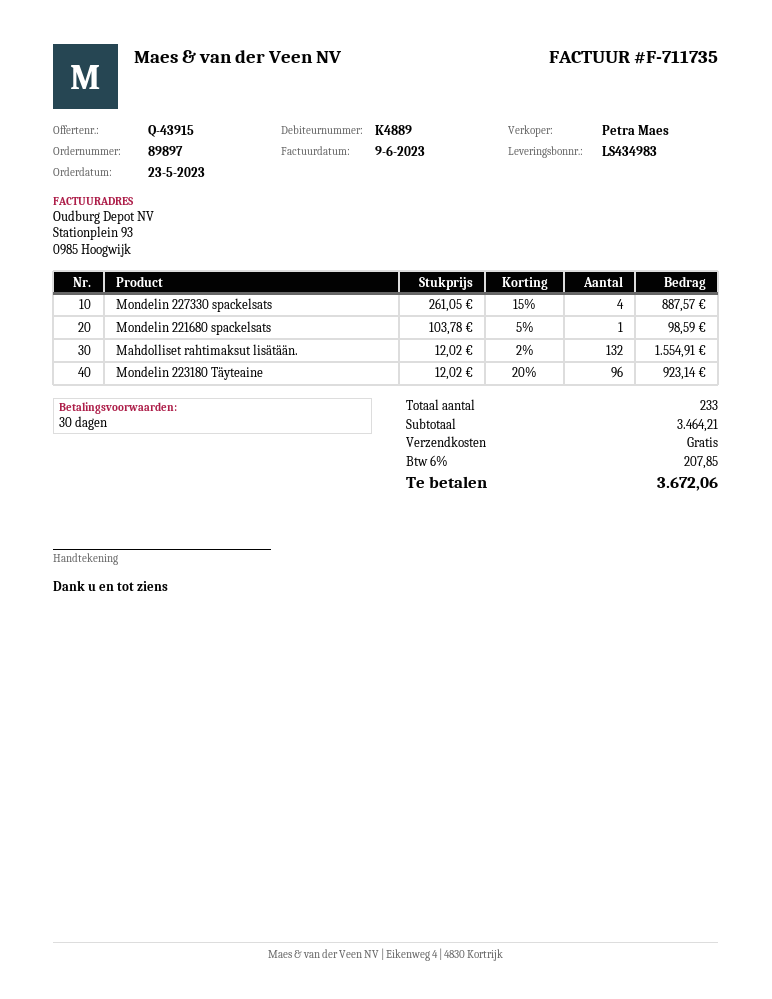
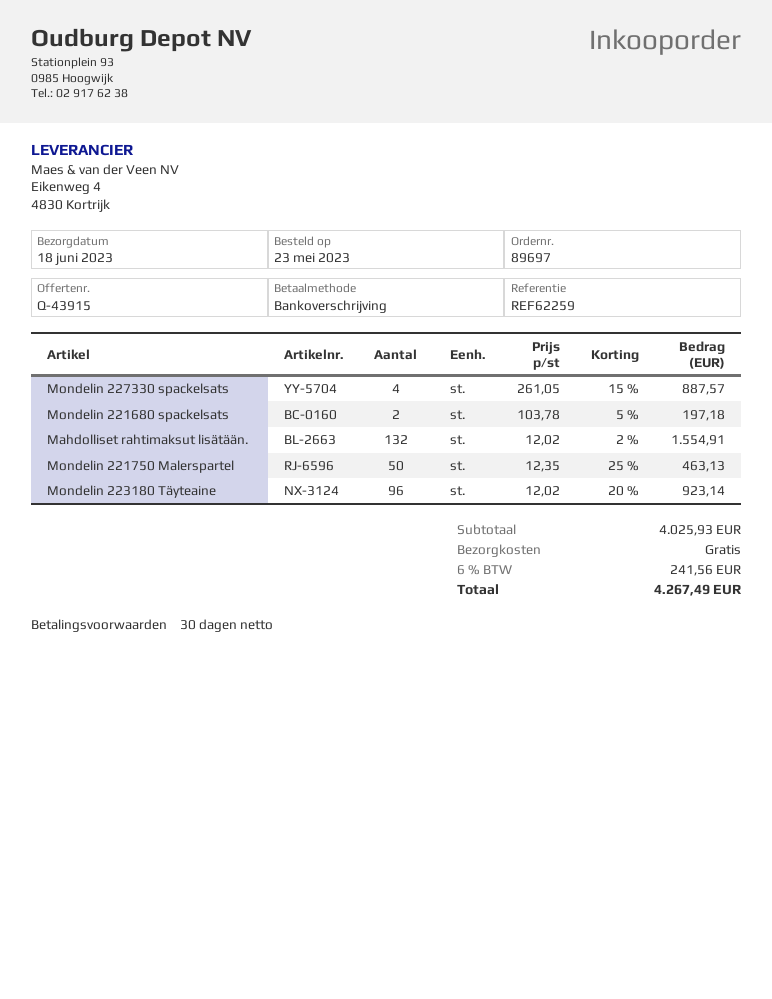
order number: 89897 -> 89697
Mondelin 221680 spackelsats: 1 x 103.78 - 5% = 98.59 -> 2 x 103.78 - 5% = 197.18
Mondelin 221750 Malerspartel: none -> 50 x 12.35 - 25% = 463.13
subtotal: 3464.21 -> 4025.93
tax: 6% = 207.85 -> 6% = 241.56
total: 3672.06 -> 4267.49

